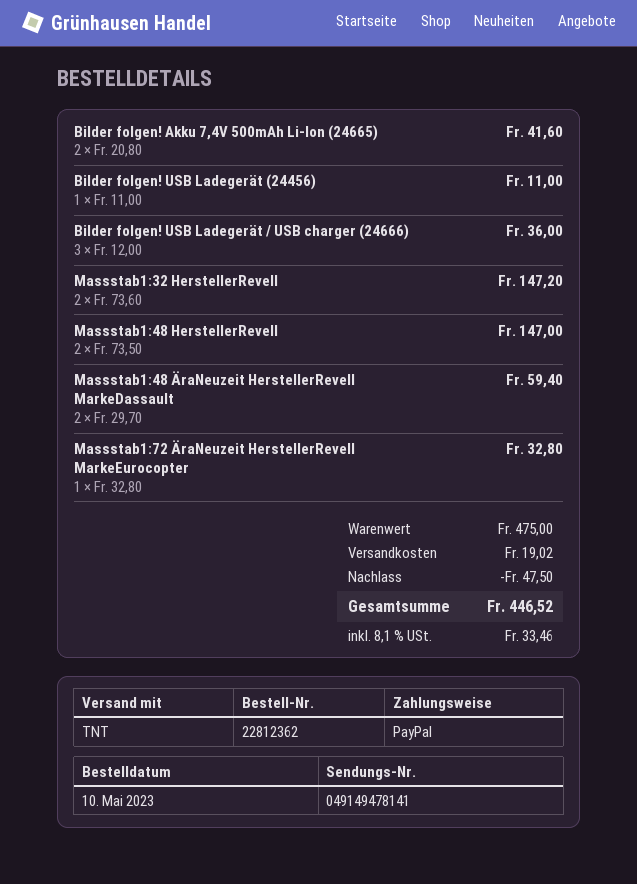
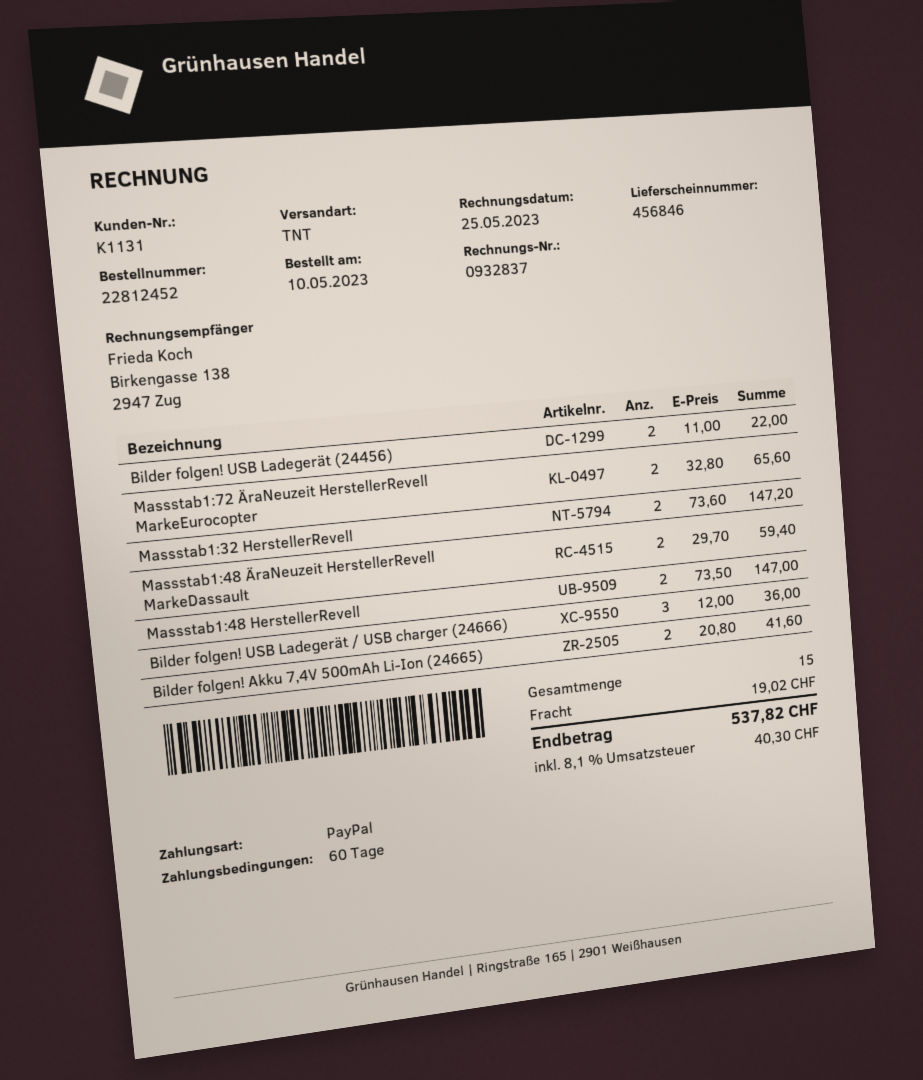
order number: 22812362 -> 22812452
Bilder folgen! USB Ladegerät (24456): 1 x 11.00 = 11.00 -> 2 x 11.00 = 22.00
Massstab1:72 ÄraNeuzeit HerstellerRevell MarkeEurocopter: 1 x 32.80 = 32.80 -> 2 x 32.80 = 65.60
discount: 47.50 -> none
tax: 8.1% = 33.46 -> 8.1% = 40.30
total: 446.52 -> 537.82

